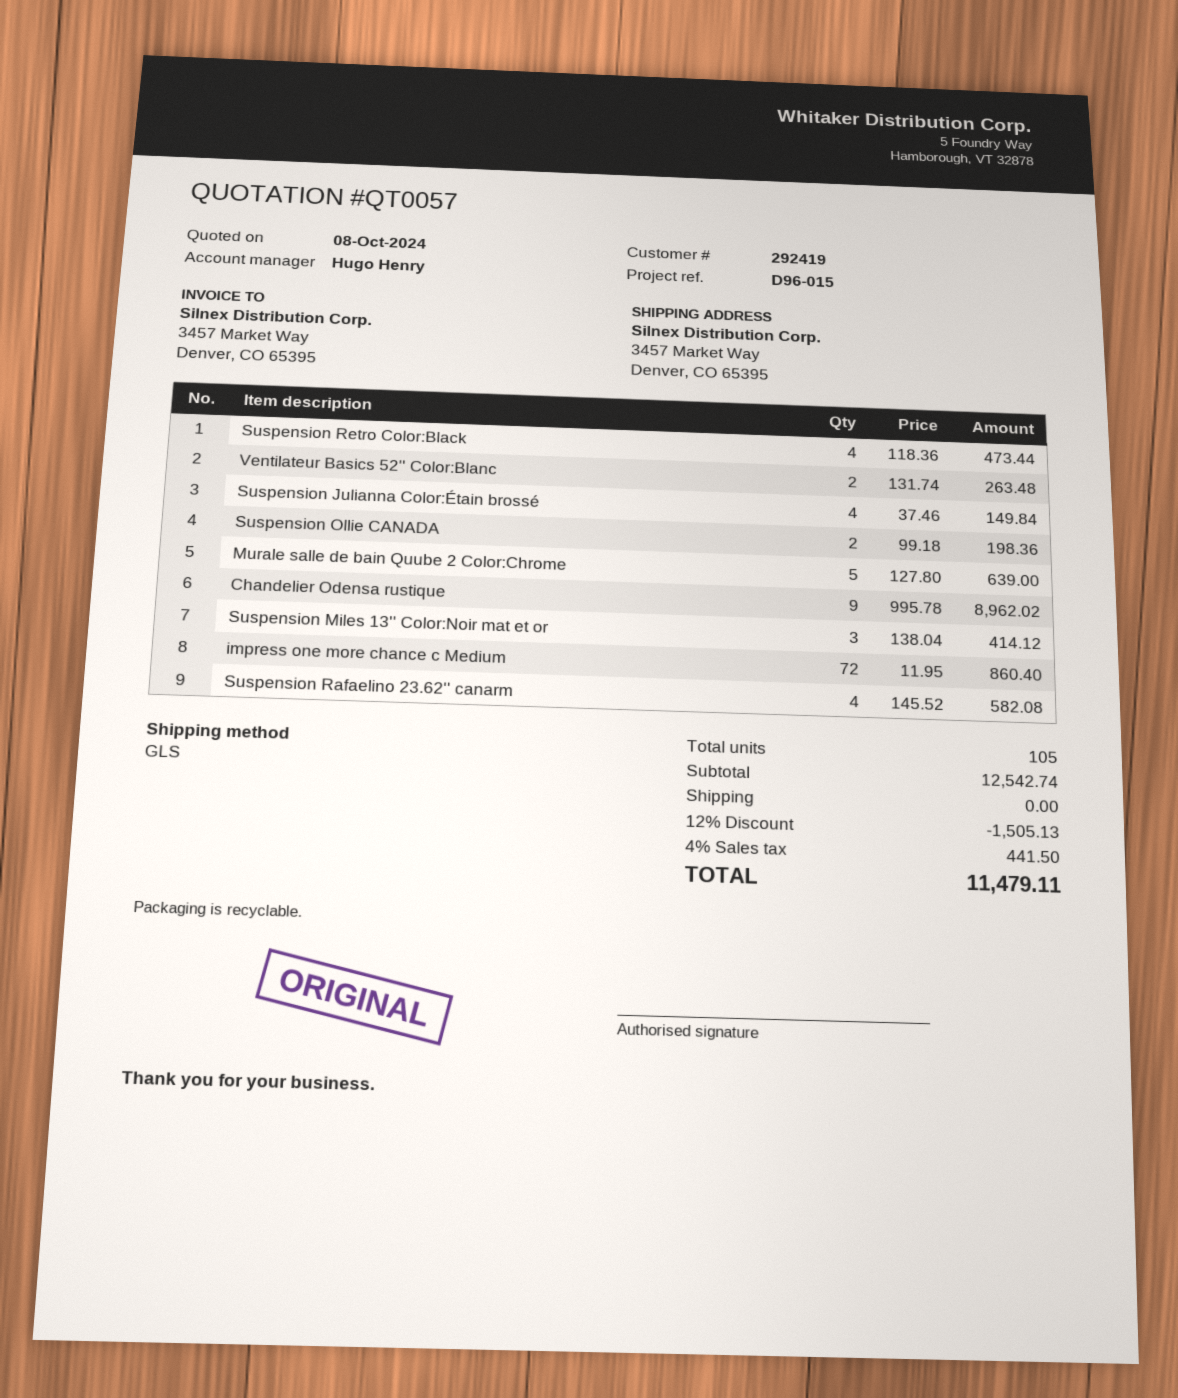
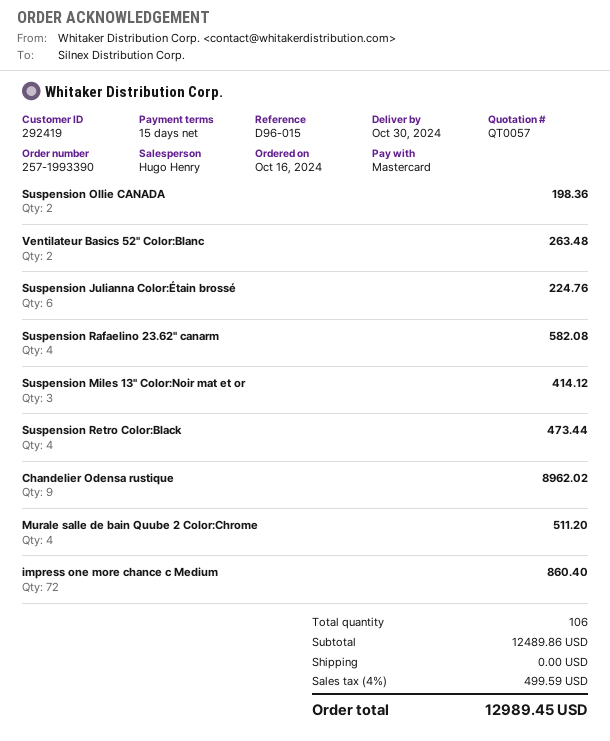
Suspension Julianna Color:Étain brossé: 4 for 149.84 -> 6 for 224.76
Murale salle de bain Quube 2 Color:Chrome: 5 for 639.00 -> 4 for 511.20
total quantity: 105 -> 106
subtotal: 12542.74 -> 12489.86
discount: 12% = 1505.13 -> none
tax: 4% = 441.50 -> 4% = 499.59
total: 11479.11 -> 12989.45

